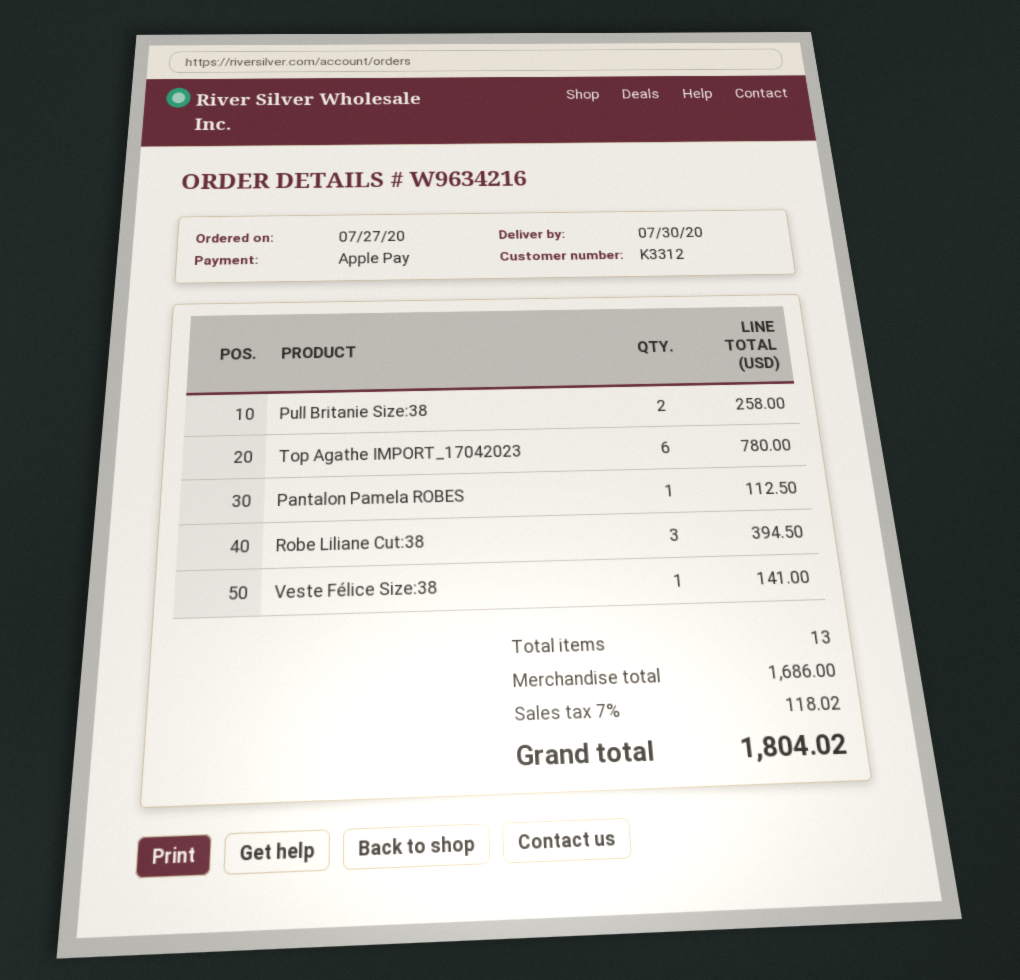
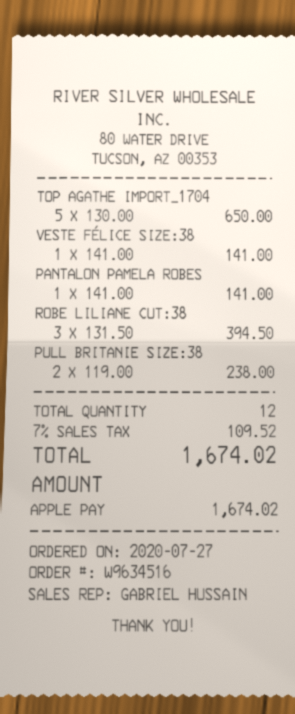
order number: W9634216 -> W9634516
Pull Britanie Size:38: 2 for 258.00 -> 2 for 238.00
Top Agathe IMPORT_17042023: 6 for 780.00 -> 5 for 650.00
Pantalon Pamela ROBES: 1 for 112.50 -> 1 for 141.00
total quantity: 13 -> 12
tax: 7% = 118.02 -> 7% = 109.52
total: 1804.02 -> 1674.02

